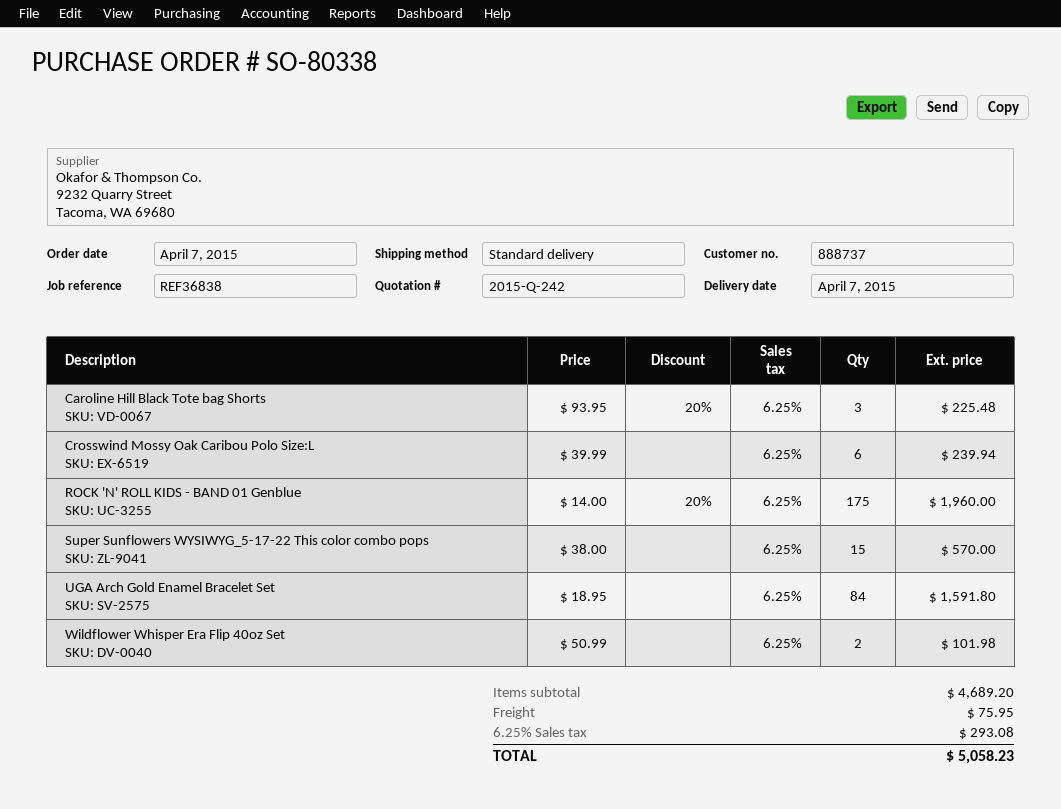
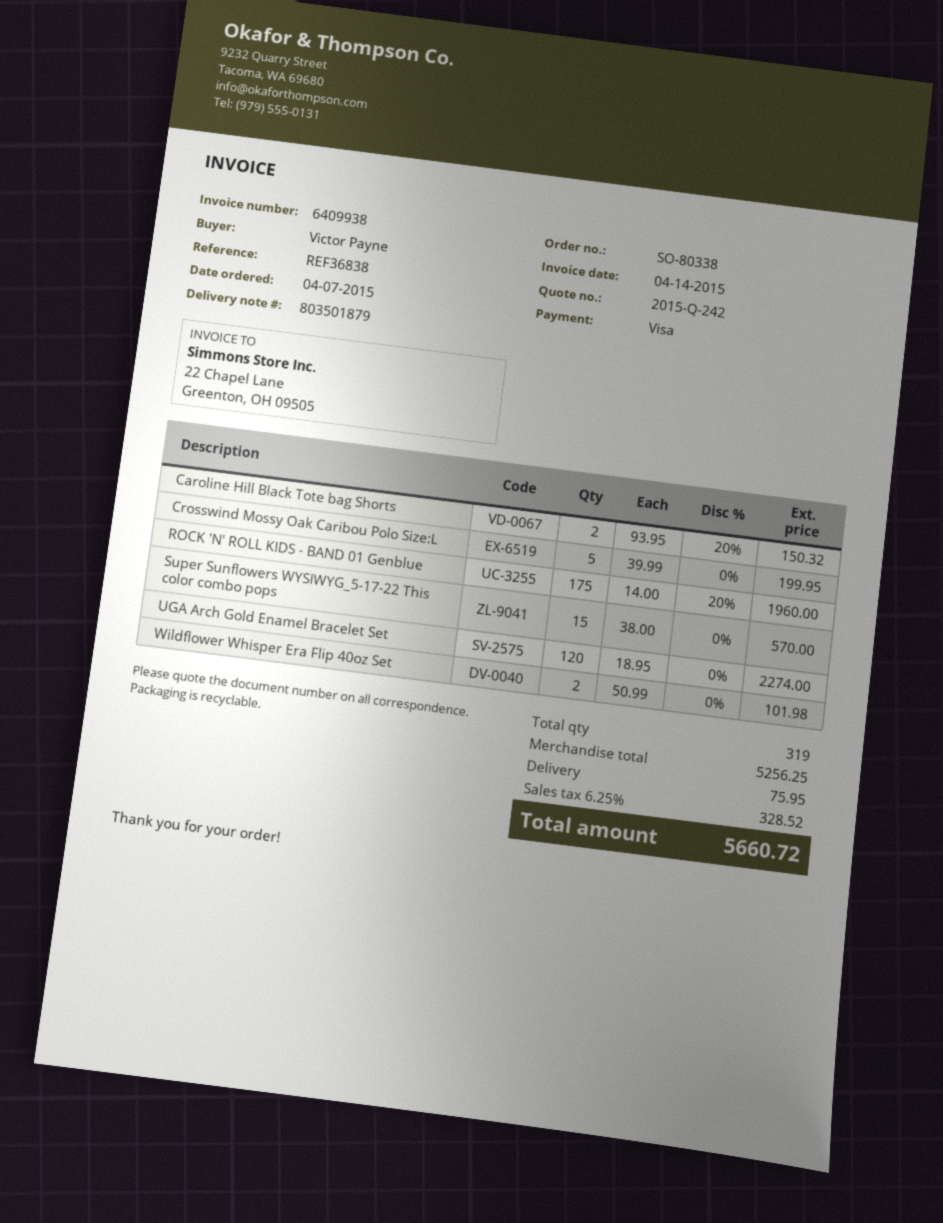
Caroline Hill Black Tote bag Shorts: 3 x 93.95 - 20% = 225.48 -> 2 x 93.95 - 20% = 150.32
Crosswind Mossy Oak Caribou Polo Size:L: 6 x 39.99 = 239.94 -> 5 x 39.99 = 199.95
UGA Arch Gold Enamel Bracelet Set: 84 x 18.95 = 1591.80 -> 120 x 18.95 = 2274.00
subtotal: 4689.20 -> 5256.25
tax: 6.25% = 293.08 -> 6.25% = 328.52
total: 5058.23 -> 5660.72

